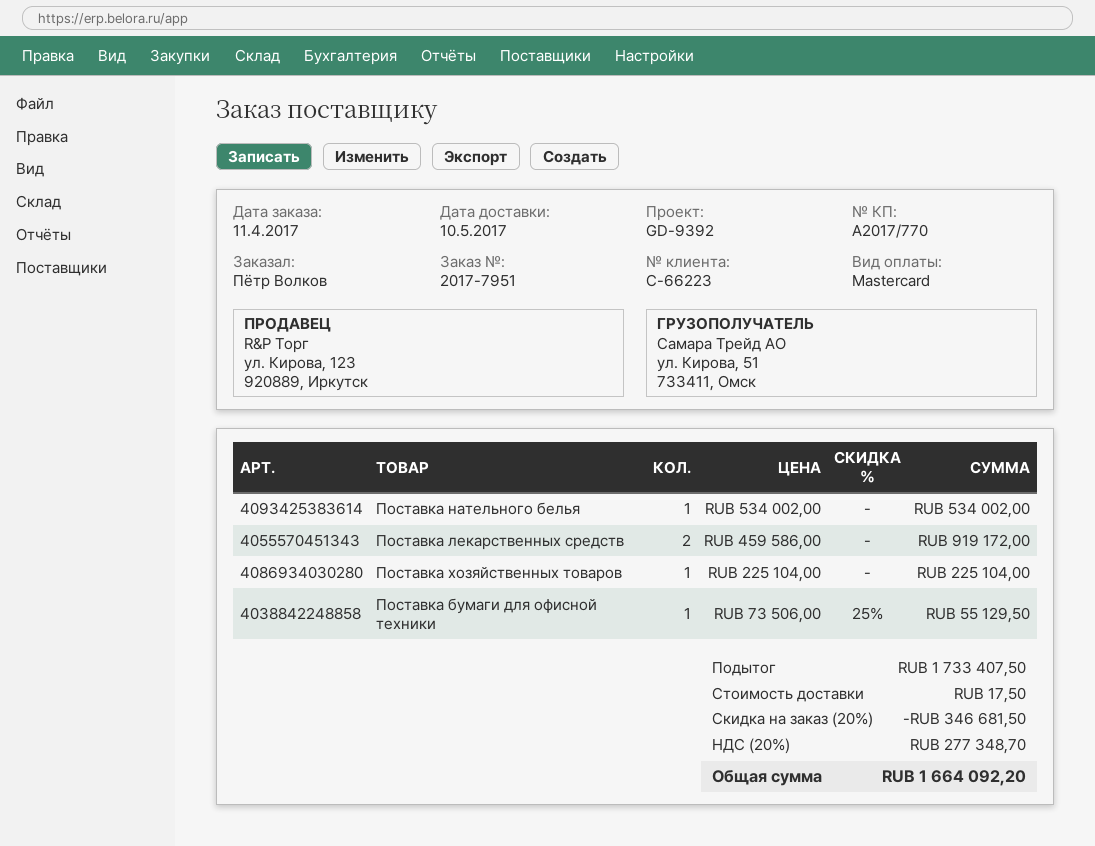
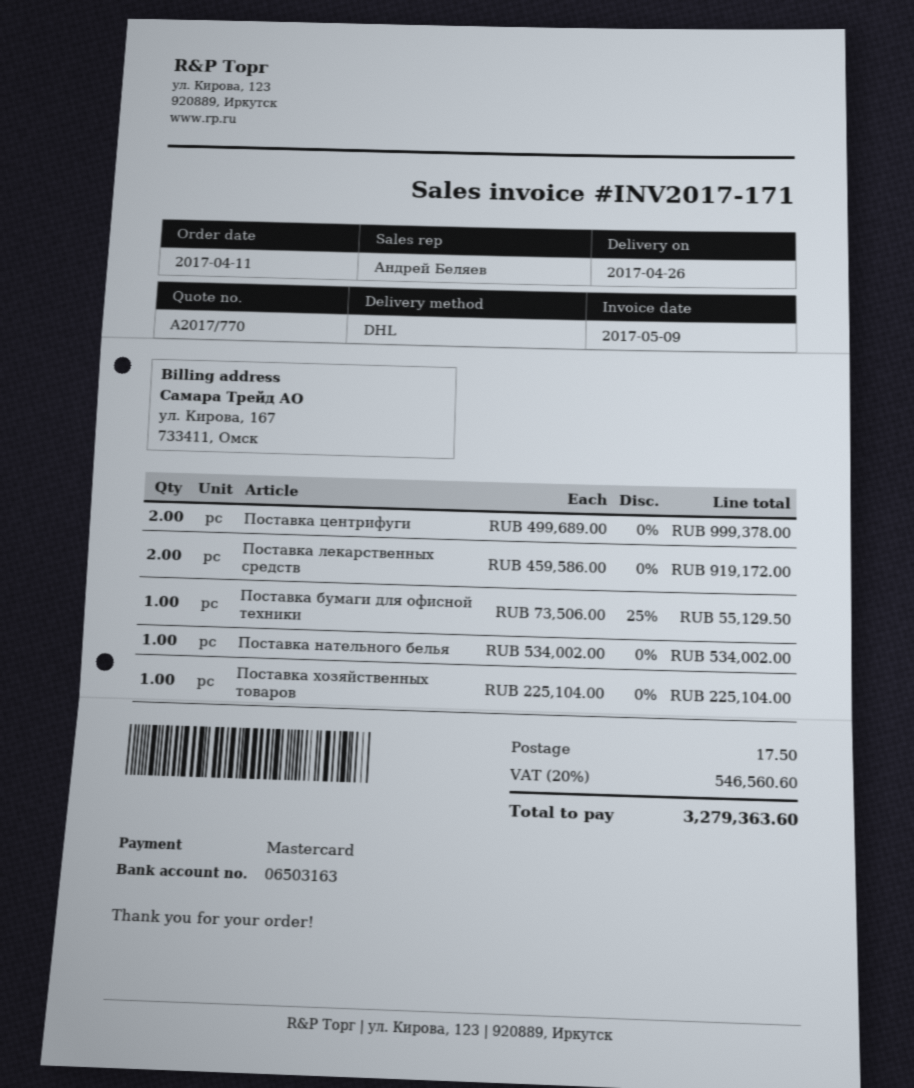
delivery date: 2017-05-10 -> 2017-04-26
Поставка центрифуги: none -> 2 x 499689.00 = 999378.00
discount: 20% = 346681.50 -> none
tax: 20% = 277348.70 -> 20% = 546560.60
total: 1664092.20 -> 3279363.60

